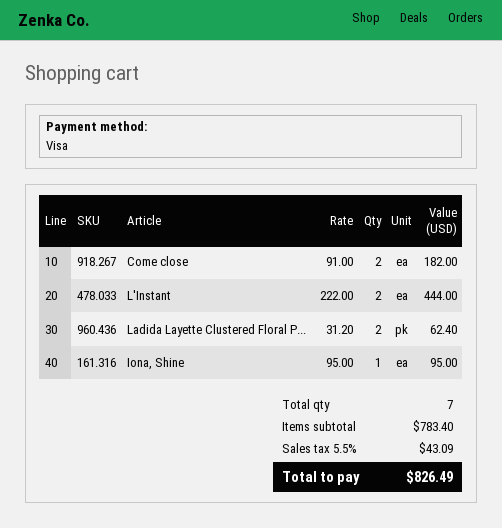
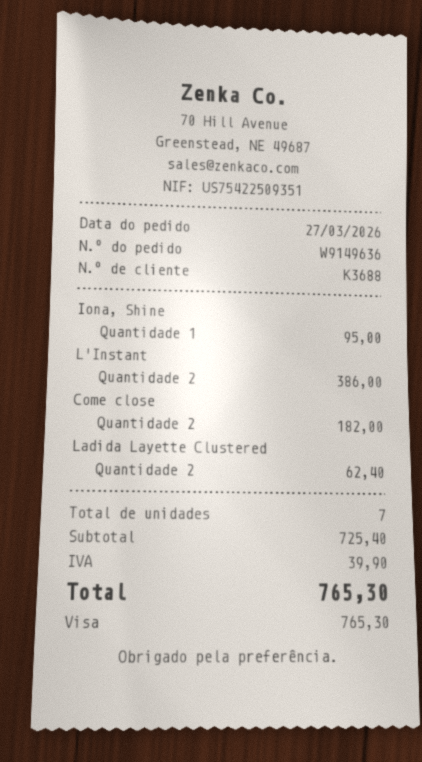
L'Instant: 2 for 444.00 -> 2 for 386.00
subtotal: 783.40 -> 725.40
tax: 43.09 -> 39.90
total: 826.49 -> 765.30

